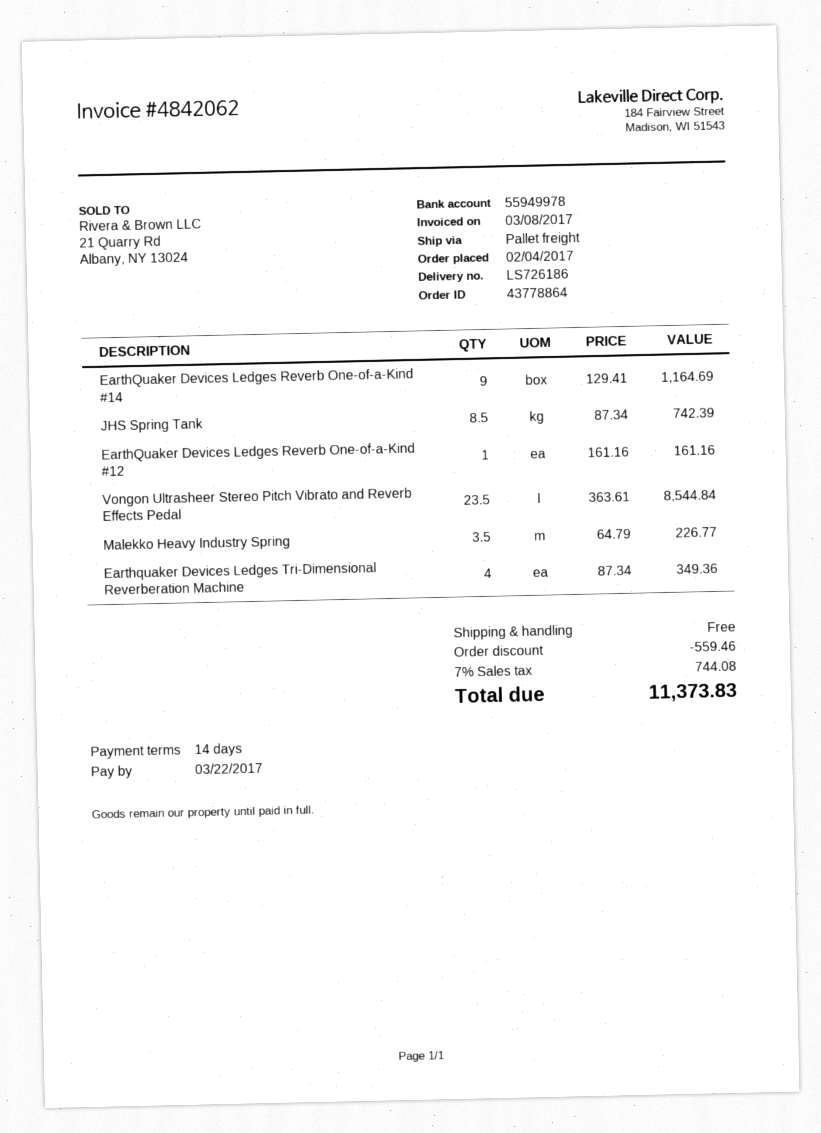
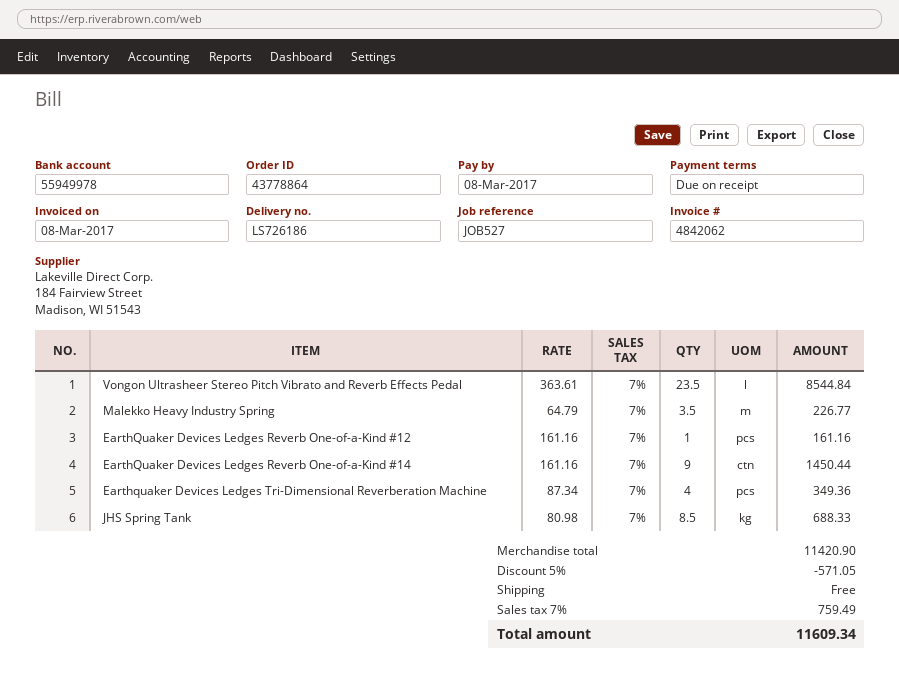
payment terms: 14 days -> on receipt
due date: 2017-03-22 -> 2017-03-08
EarthQuaker Devices Ledges Reverb One-of-a-Kind #14: 9 x 129.41 = 1164.69 -> 9 x 161.16 = 1450.44
JHS Spring Tank: 8.5 x 87.34 = 742.39 -> 8.5 x 80.98 = 688.33
discount: 559.46 -> 571.05
tax: 7% = 744.08 -> 7% = 759.49
total: 11373.83 -> 11609.34

